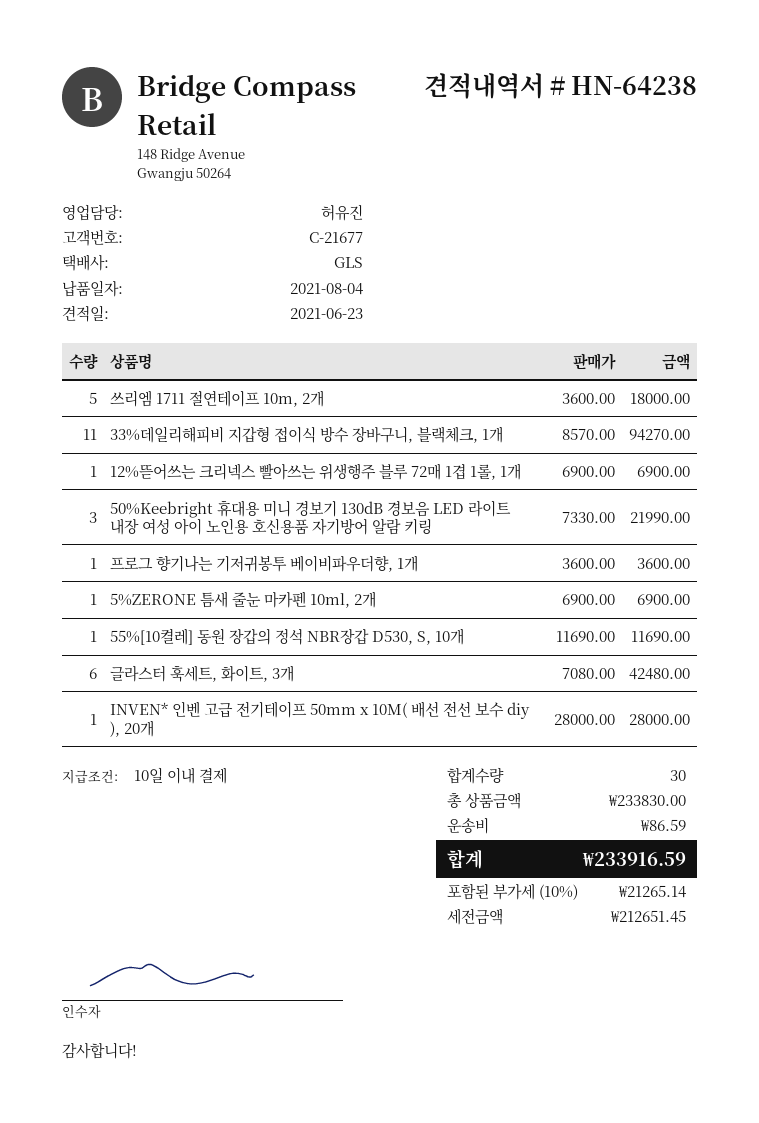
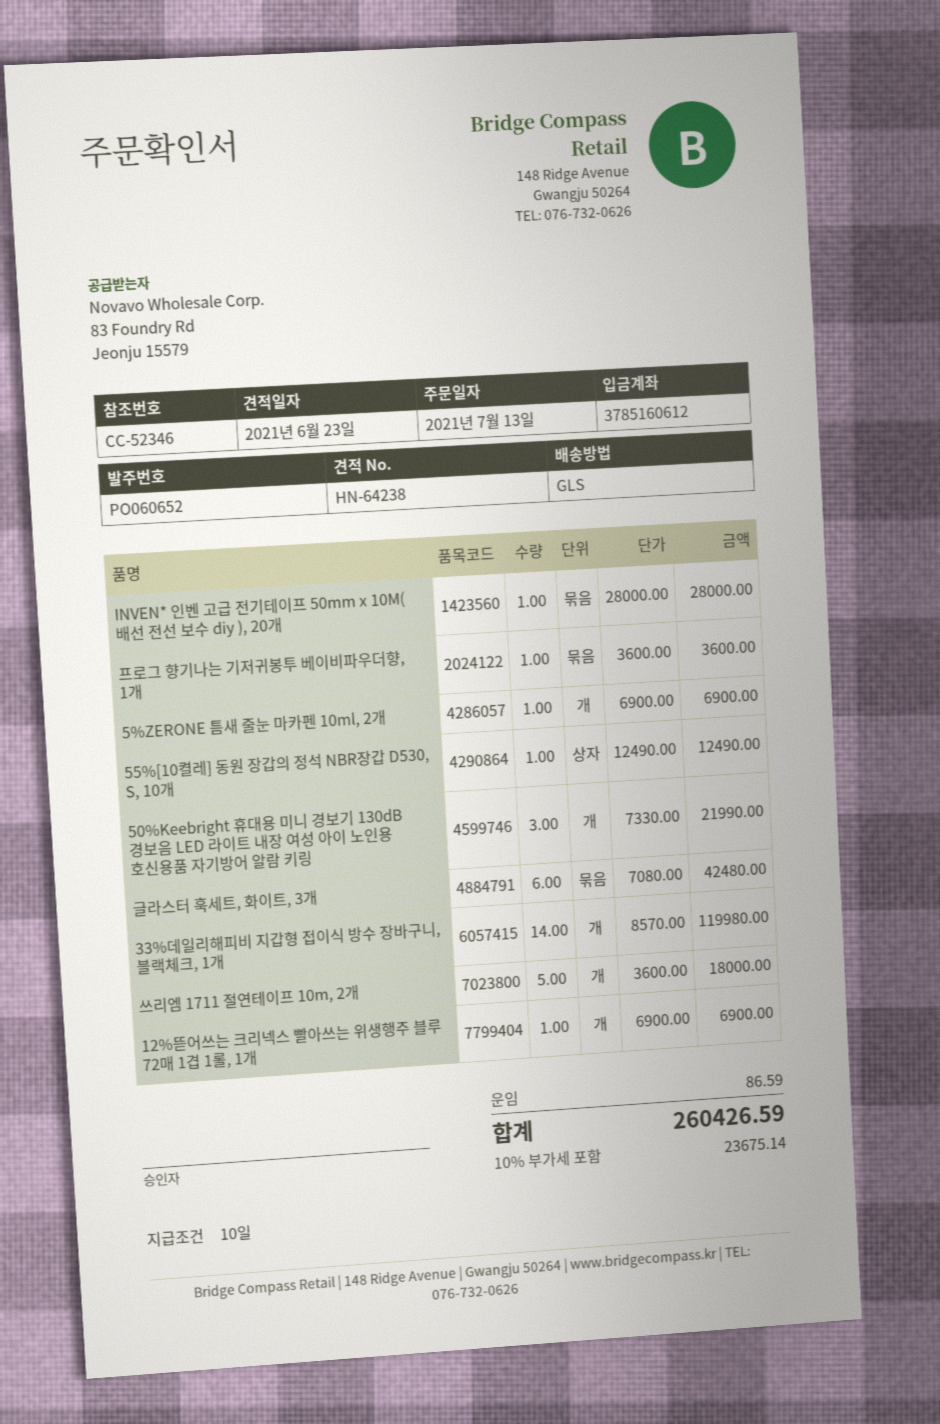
33%데일리해피비 지갑형 접이식 방수 장바구니, 블랙체크, 1개: 11 x 8570.00 = 94270.00 -> 14 x 8570.00 = 119980.00
55%[10켤레] 동원 장갑의 정석 NBR장갑 D530, S, 10개: 1 x 11690.00 = 11690.00 -> 1 x 12490.00 = 12490.00
tax: 10% = 21265.14 -> 10% = 23675.14
total: 233916.59 -> 260426.59

